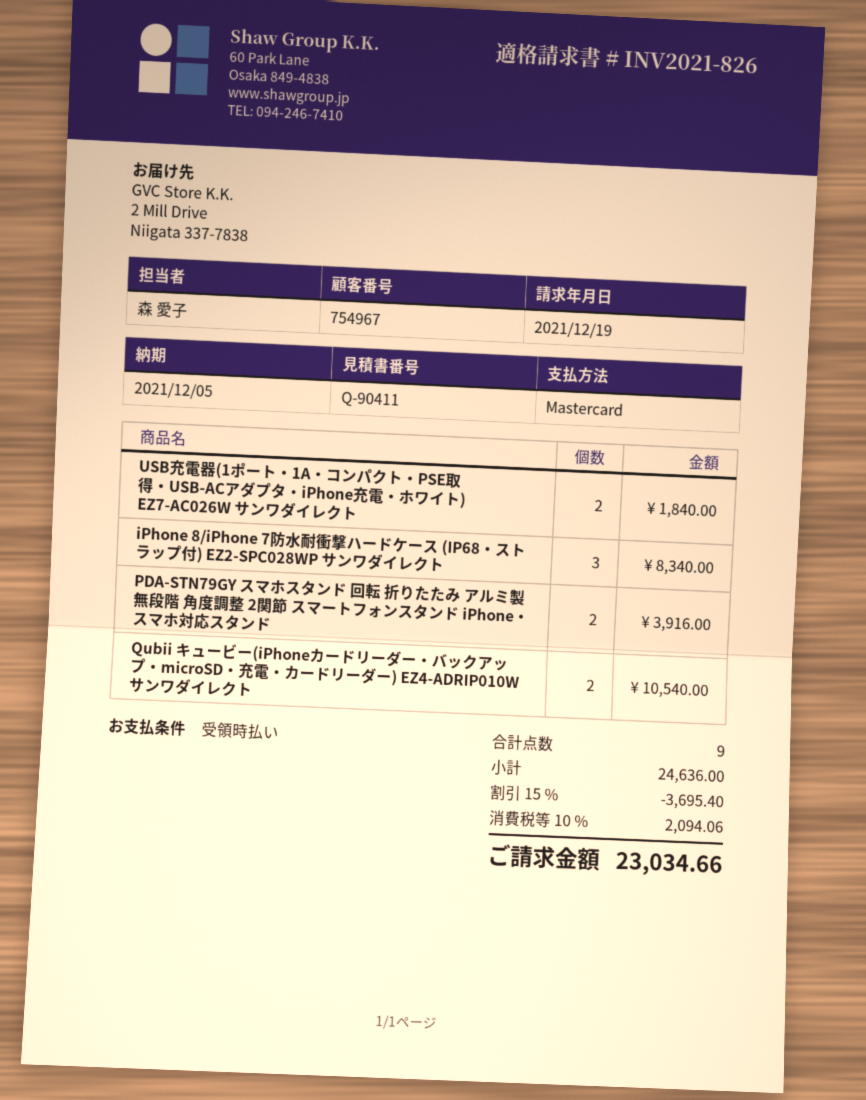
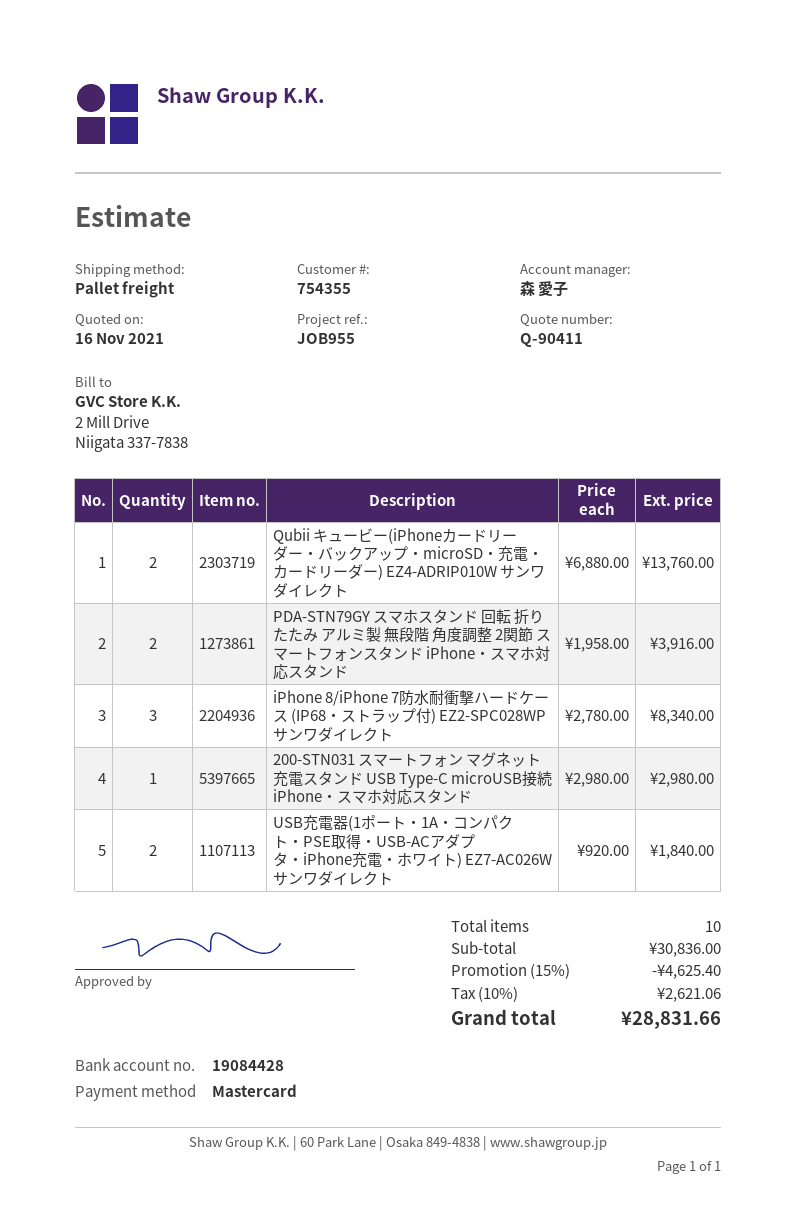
customer number: 754967 -> 754355
Qubii キュービー(iPhoneカードリーダー・バックアップ・microSD・充電・カードリーダー) EZ4-ADRIP010W サンワダイレクト: 2 for 10540.00 -> 2 for 13760.00
200-STN031 スマートフォン マグネット充電スタンド USB Type-C microUSB接続 iPhone・スマホ対応スタンド: none -> 1 for 2980.00
total quantity: 9 -> 10
subtotal: 24636.00 -> 30836.00
discount: 15% = 3695.40 -> 15% = 4625.40
tax: 10% = 2094.06 -> 10% = 2621.06
total: 23034.66 -> 28831.66

